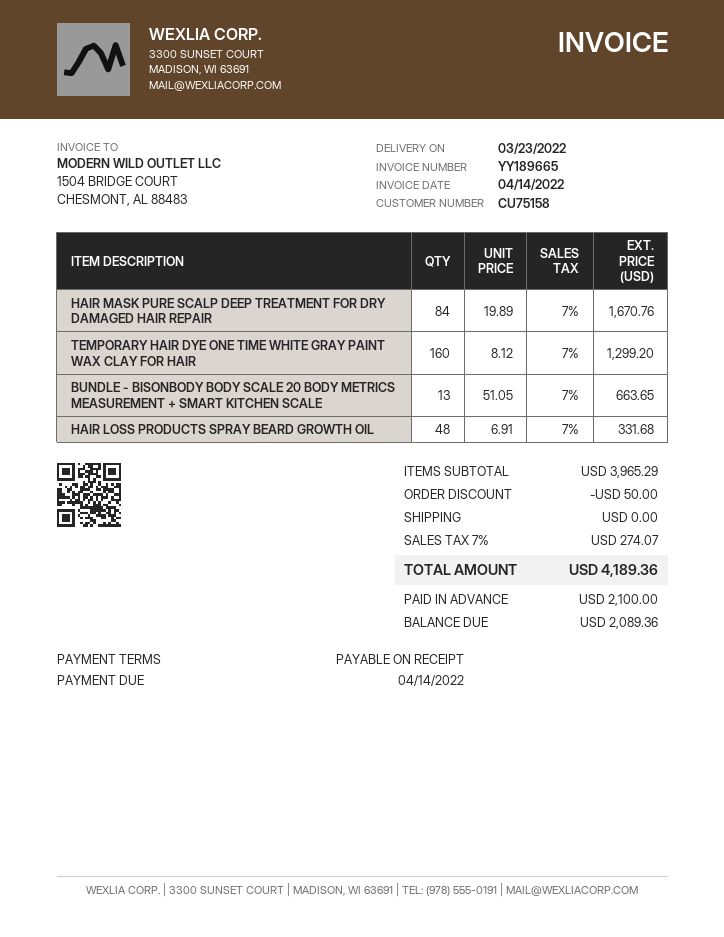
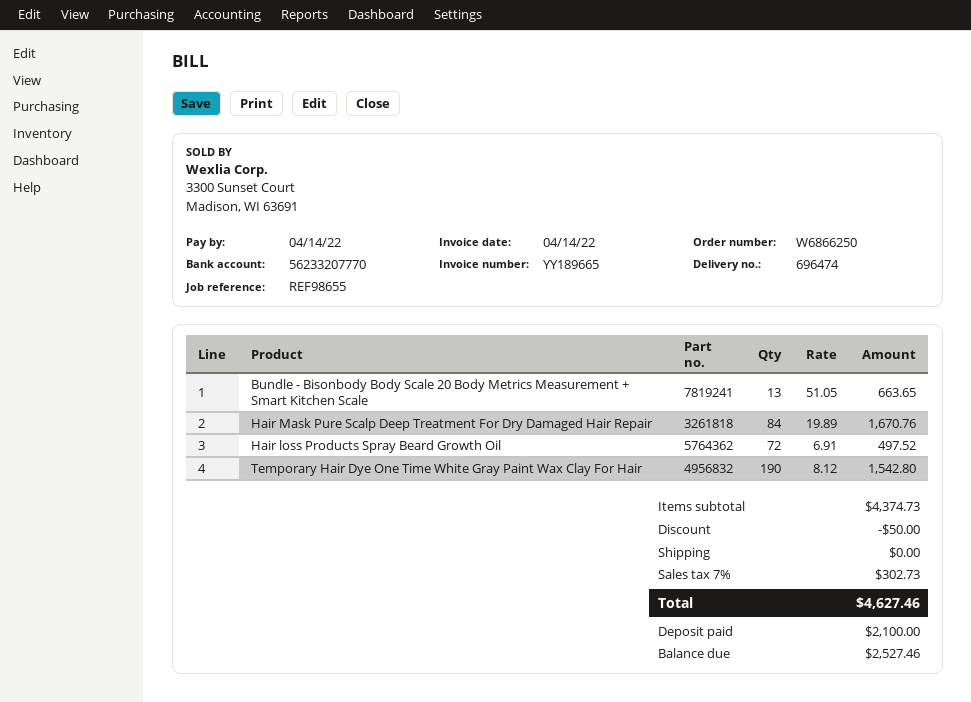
TEMPORARY HAIR DYE ONE TIME WHITE GRAY PAINT WAX CLAY FOR HAIR: 160 x 8.12 = 1299.20 -> 190 x 8.12 = 1542.80
HAIR LOSS PRODUCTS SPRAY BEARD GROWTH OIL: 48 x 6.91 = 331.68 -> 72 x 6.91 = 497.52
subtotal: 3965.29 -> 4374.73
tax: 7% = 274.07 -> 7% = 302.73
total: 4189.36 -> 4627.46
balance: 2089.36 -> 2527.46

